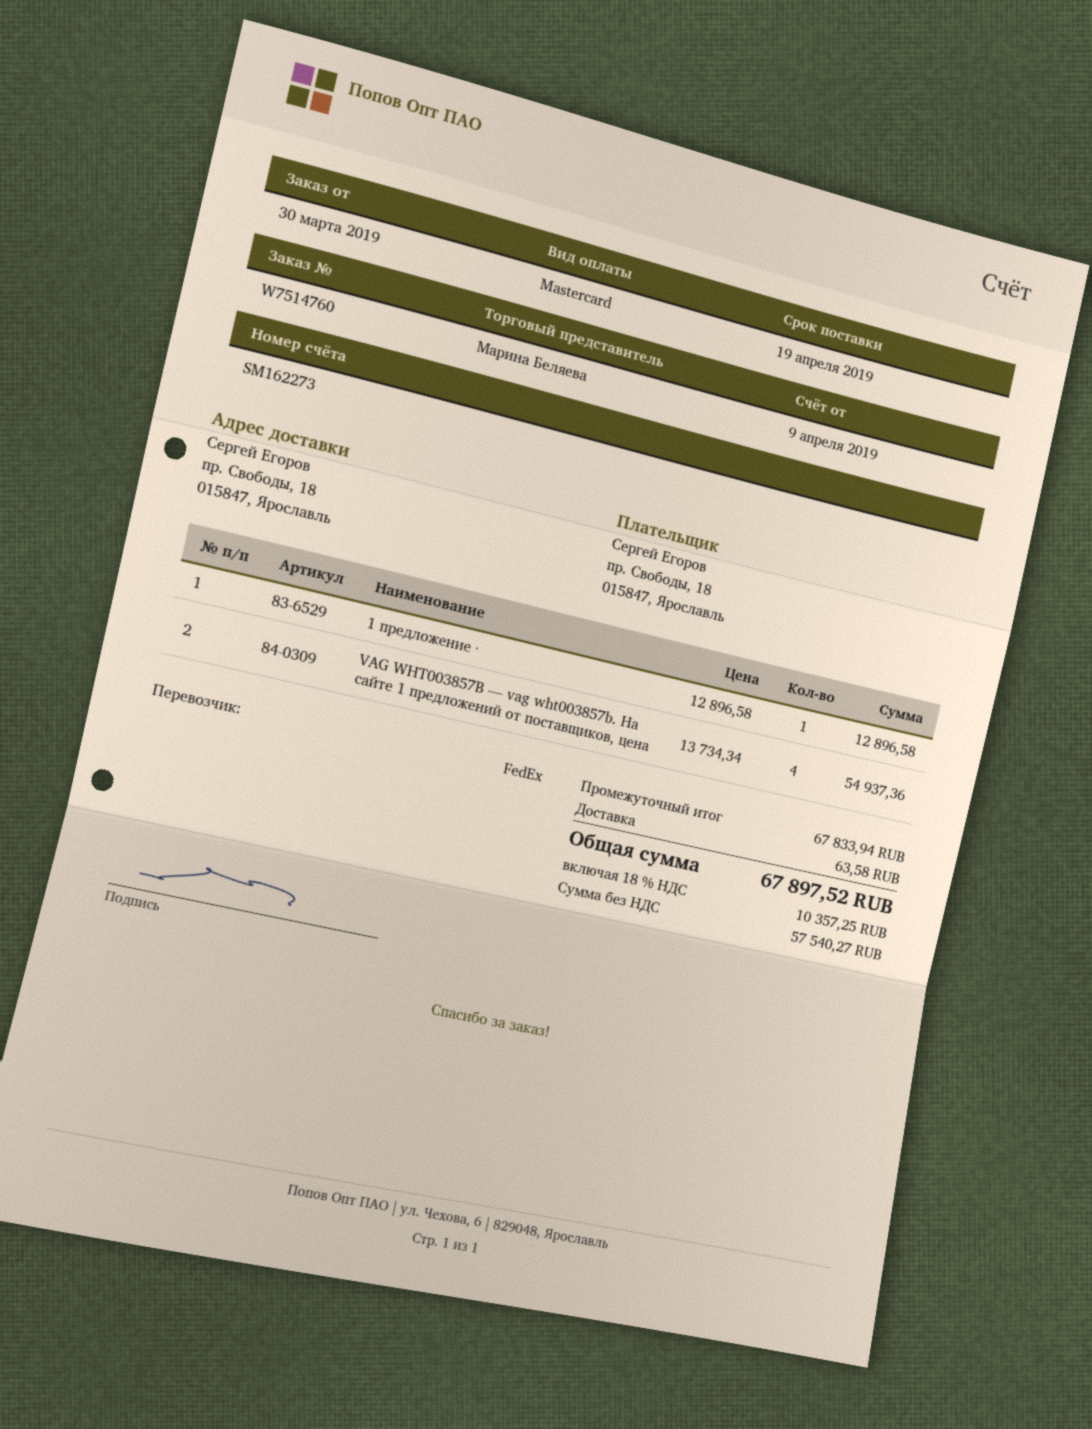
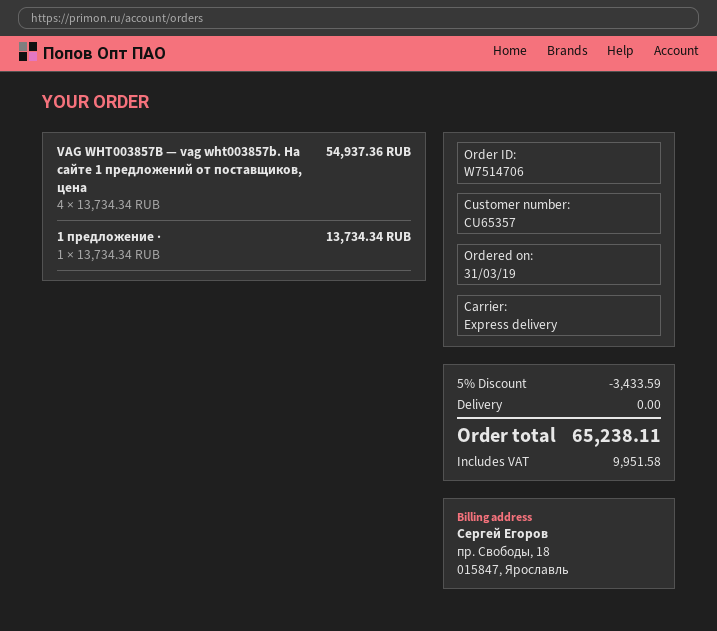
order number: W7514760 -> W7514706
order date: 2019-03-30 -> 2019-03-31
shipping method: FedEx -> express
1 предложение ·: 1 x 12896.58 = 12896.58 -> 1 x 13734.34 = 13734.34
discount: none -> 5% = 3433.59
shipping: 63.58 -> 0.00
tax: 10357.25 -> 9951.58
total: 67897.52 -> 65238.11

